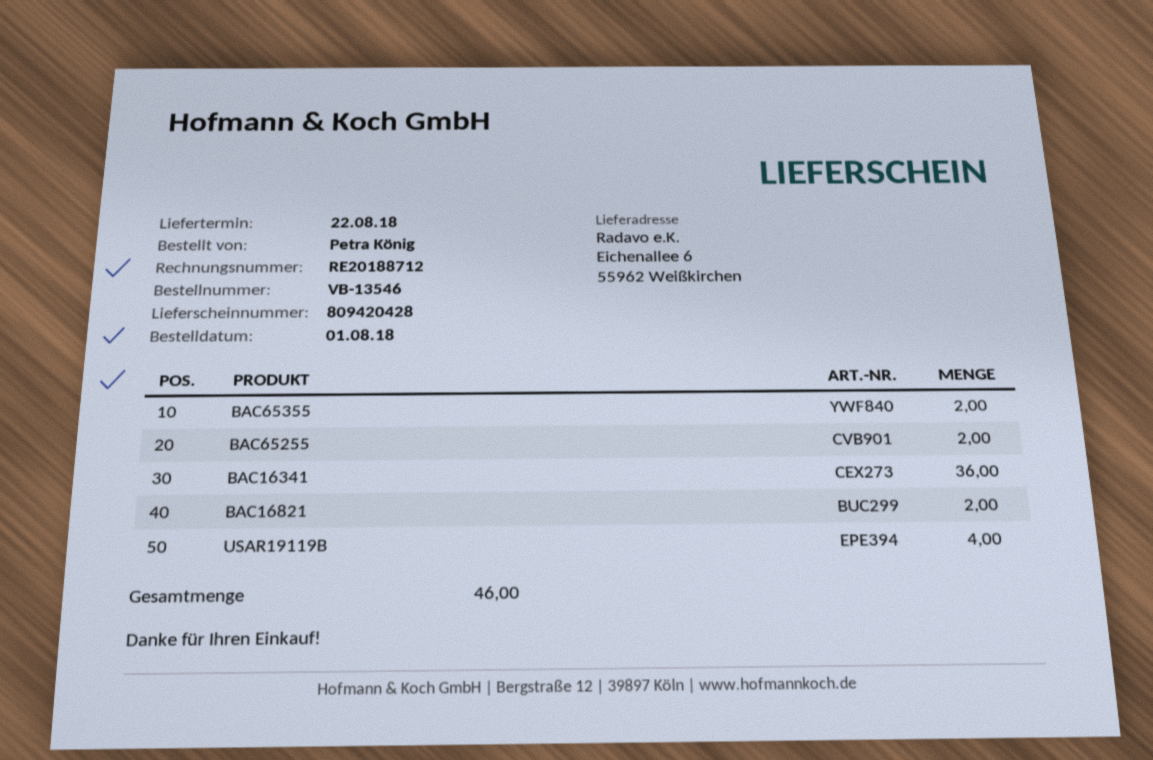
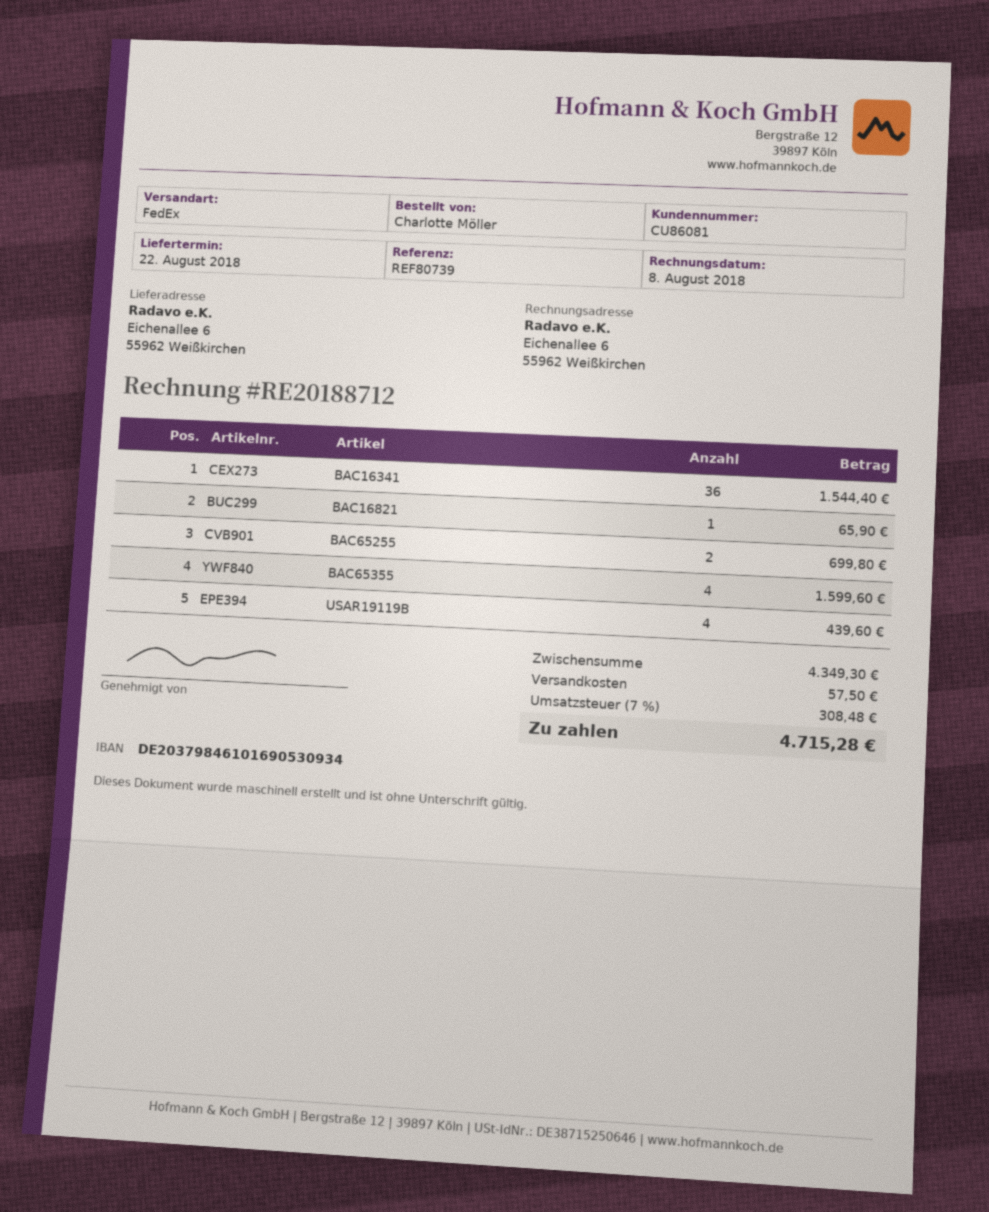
ordered by: Petra König -> Charlotte Möller
BAC65355: 2 -> 4
BAC16821: 2 -> 1

